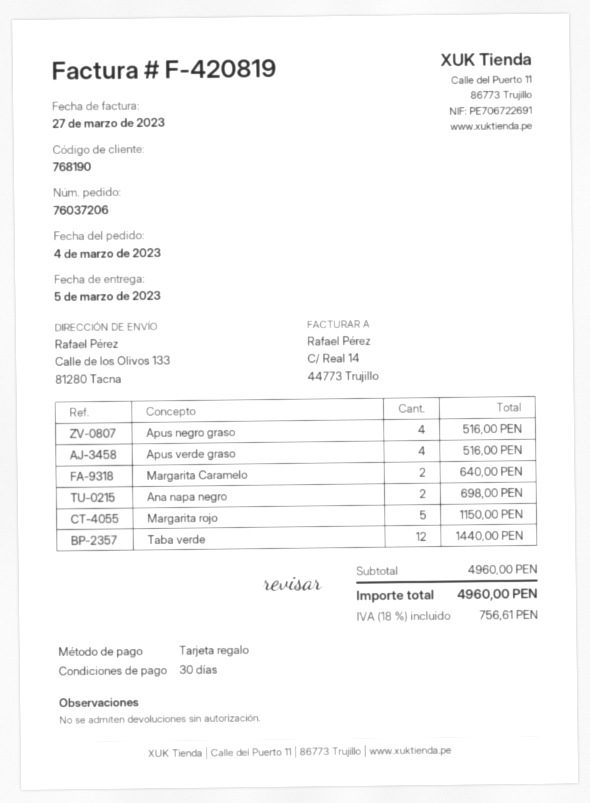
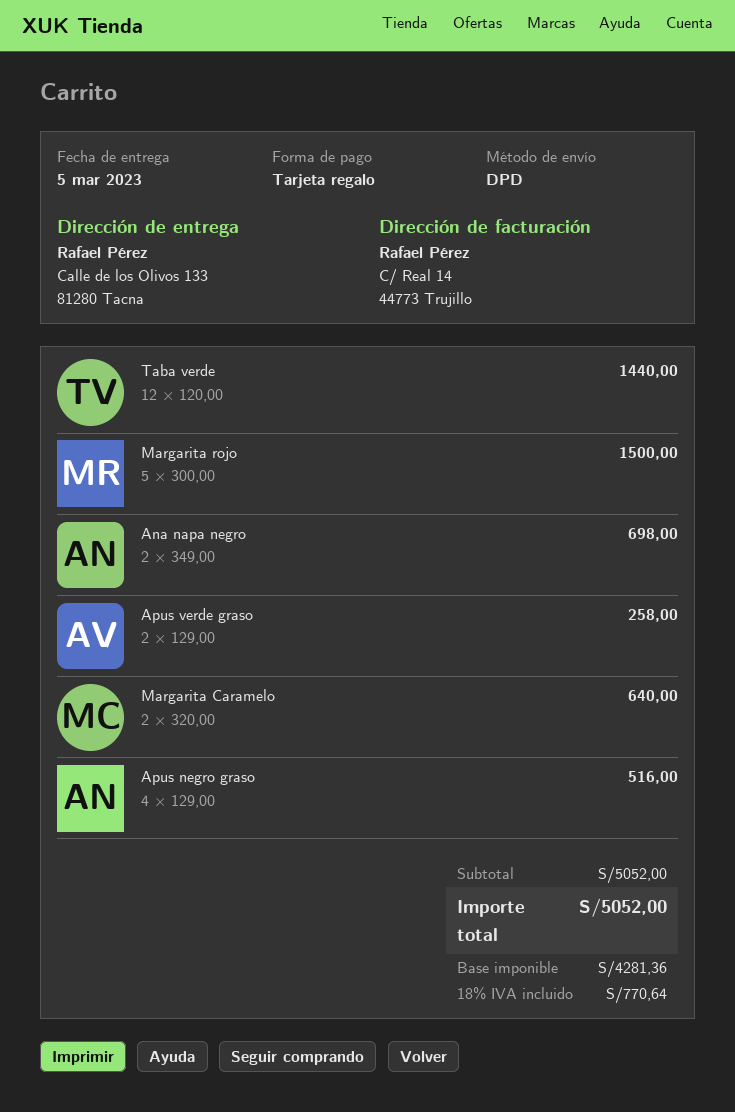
Apus verde graso: 4 for 516.00 -> 2 for 258.00
Margarita rojo: 5 for 1150.00 -> 5 for 1500.00
subtotal: 4960.00 -> 5052.00
tax: 18% = 756.61 -> 18% = 770.64
total: 4960.00 -> 5052.00

